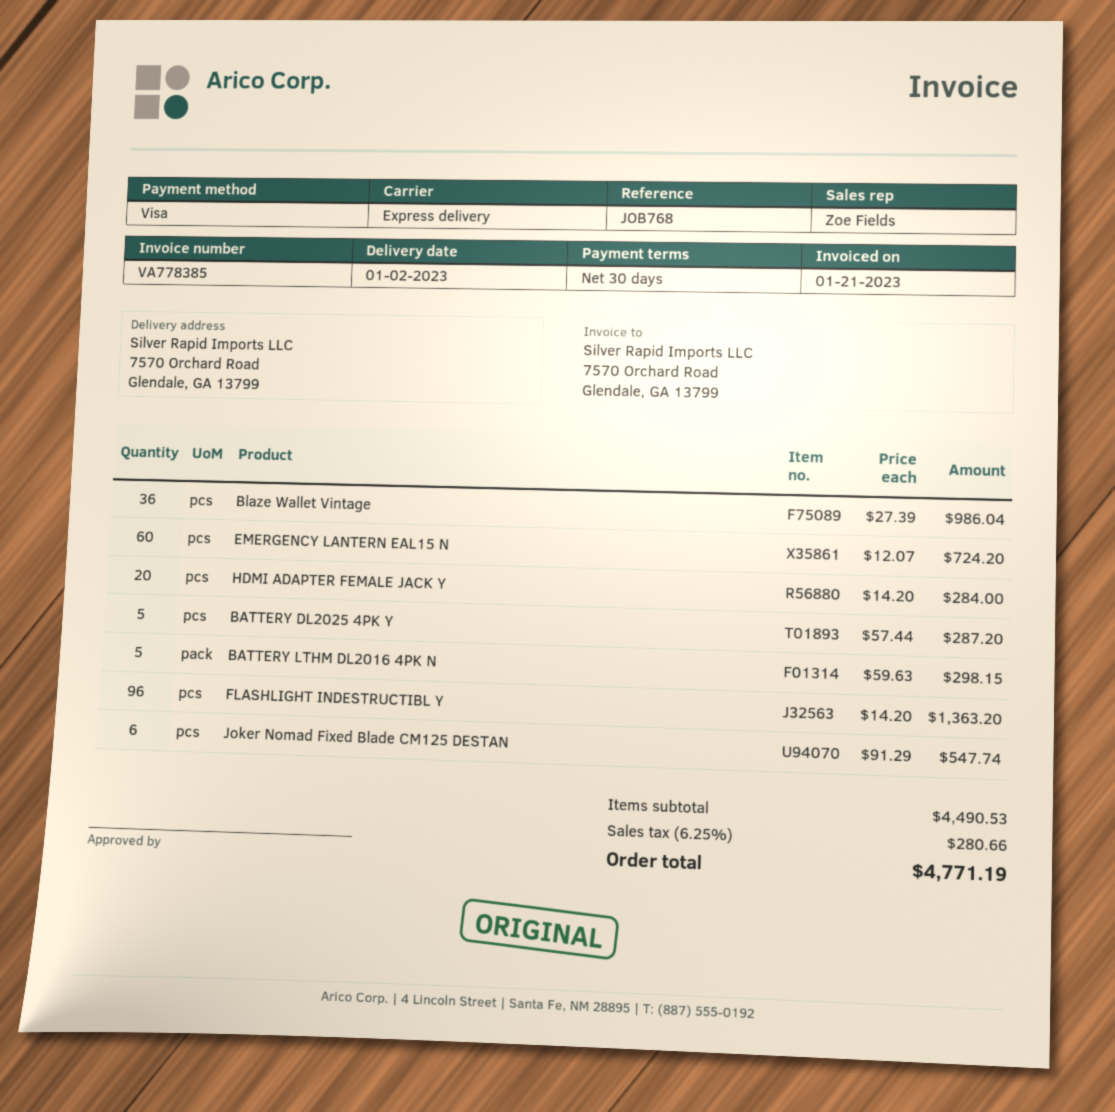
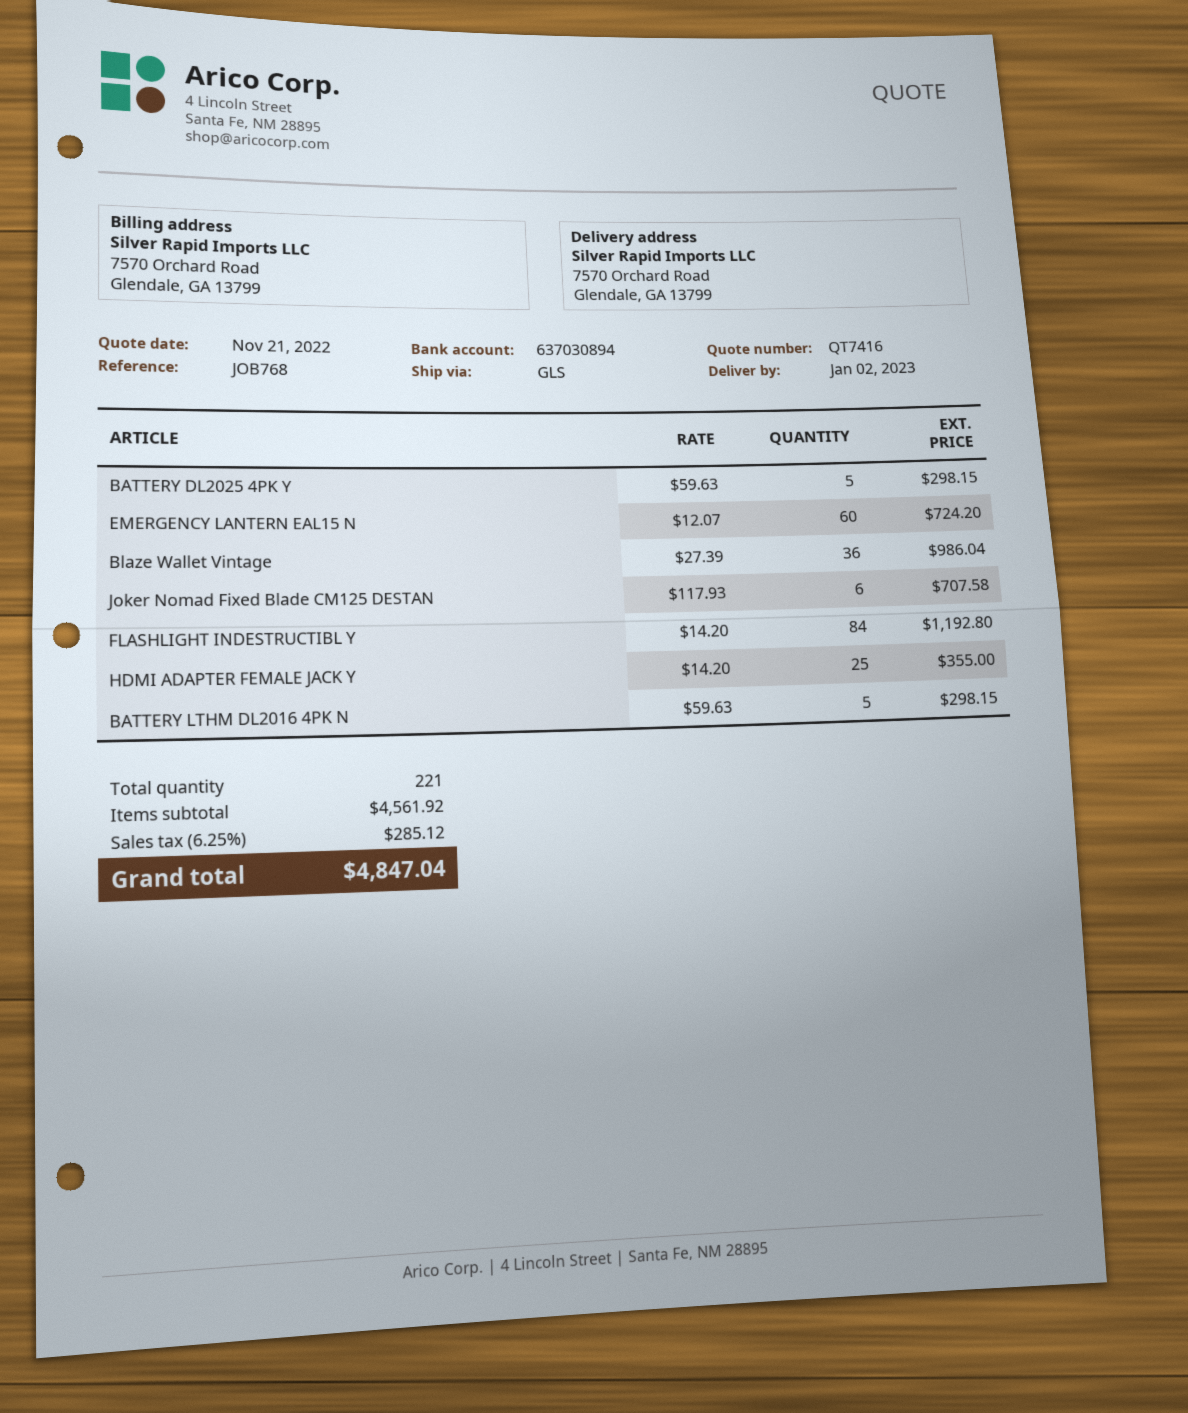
shipping method: express -> GLS
HDMI ADAPTER FEMALE JACK Y: 20 x 14.20 = 284.00 -> 25 x 14.20 = 355.00
BATTERY DL2025 4PK Y: 5 x 57.44 = 287.20 -> 5 x 59.63 = 298.15
FLASHLIGHT INDESTRUCTIBL Y: 96 x 14.20 = 1363.20 -> 84 x 14.20 = 1192.80
Joker Nomad Fixed Blade CM125 DESTAN: 6 x 91.29 = 547.74 -> 6 x 117.93 = 707.58
subtotal: 4490.53 -> 4561.92
tax: 6.25% = 280.66 -> 6.25% = 285.12
total: 4771.19 -> 4847.04

